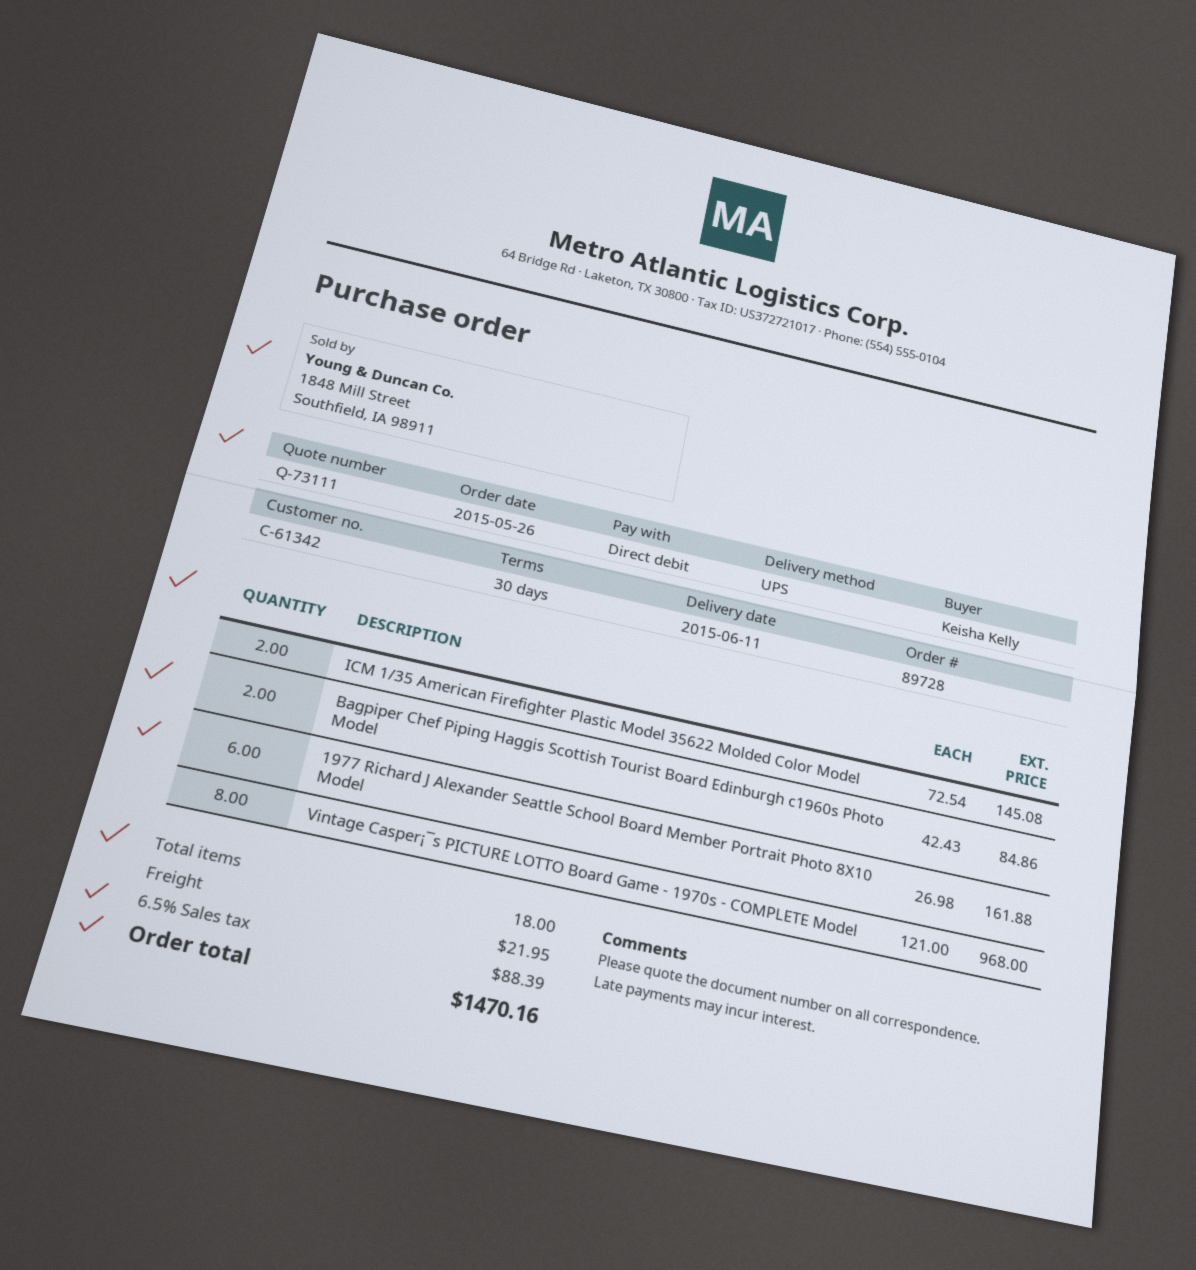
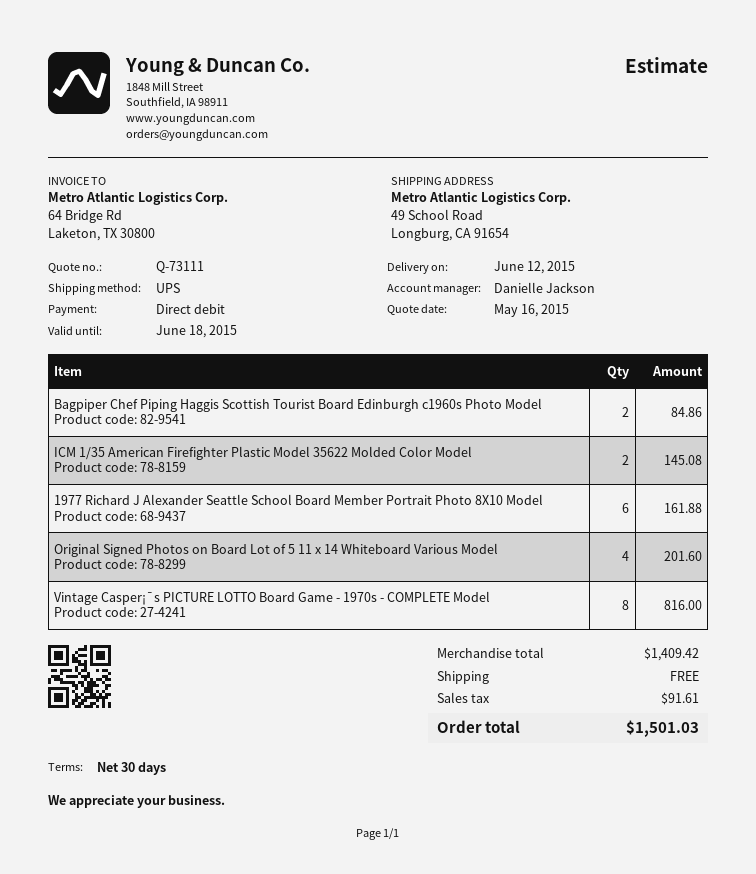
delivery date: 2015-06-11 -> 2015-06-12
Vintage Casper¡¯s PICTURE LOTTO Board Game - 1970s - COMPLETE Model: 8 for 968.00 -> 8 for 816.00
Original Signed Photos on Board Lot of 5 11 x 14 Whiteboard Various Model: none -> 4 for 201.60
shipping: 21.95 -> 0.00
tax: 88.39 -> 91.61
total: 1470.16 -> 1501.03

